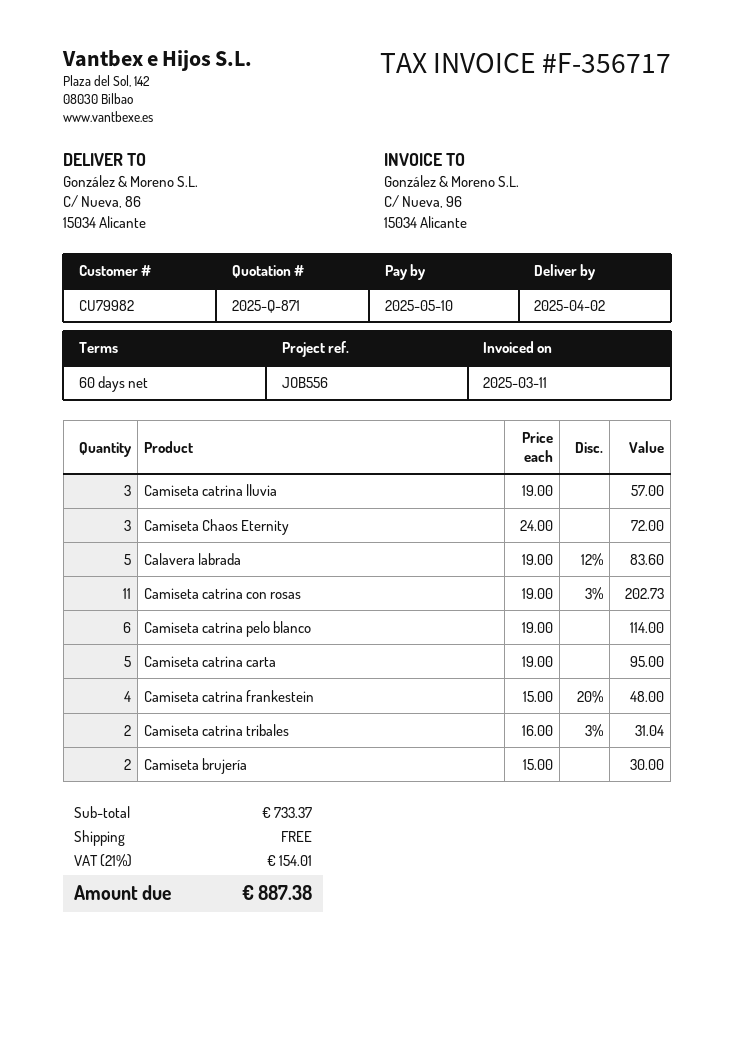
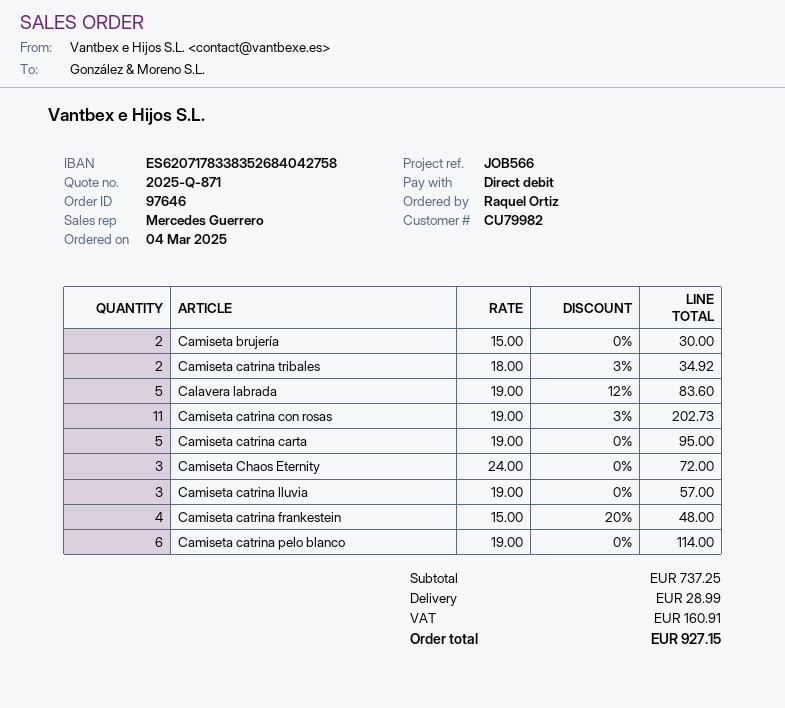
reference: JOB556 -> JOB566
Camiseta catrina tribales: 2 x 16.00 - 3% = 31.04 -> 2 x 18.00 - 3% = 34.92
subtotal: 733.37 -> 737.25
shipping: 0.00 -> 28.99
tax: 154.01 -> 160.91
total: 887.38 -> 927.15

